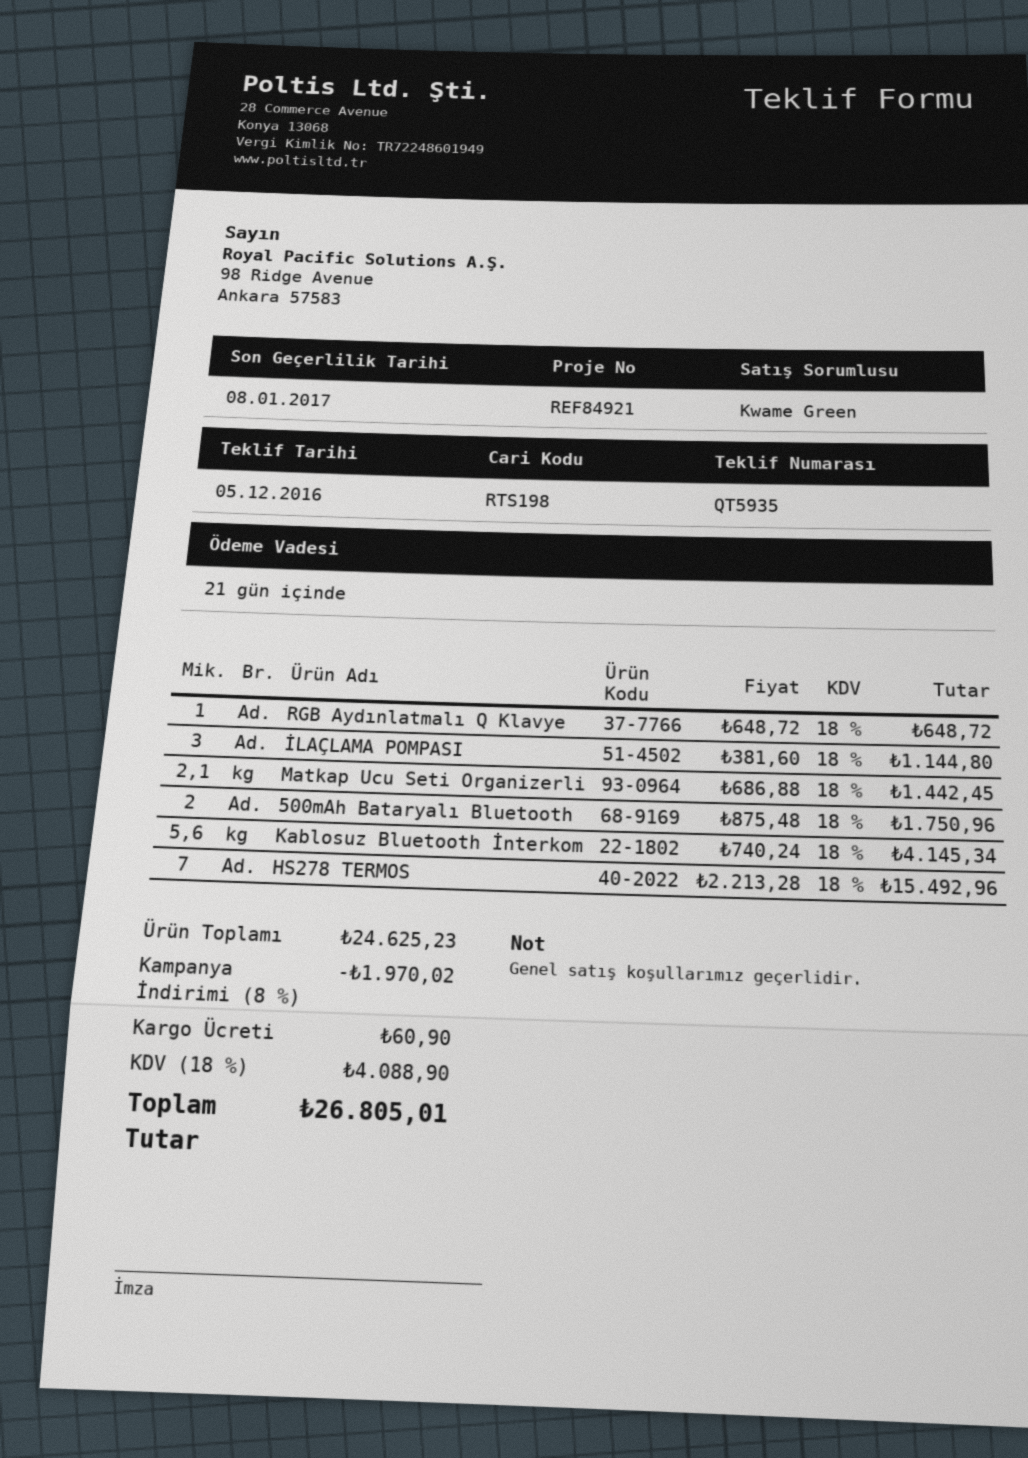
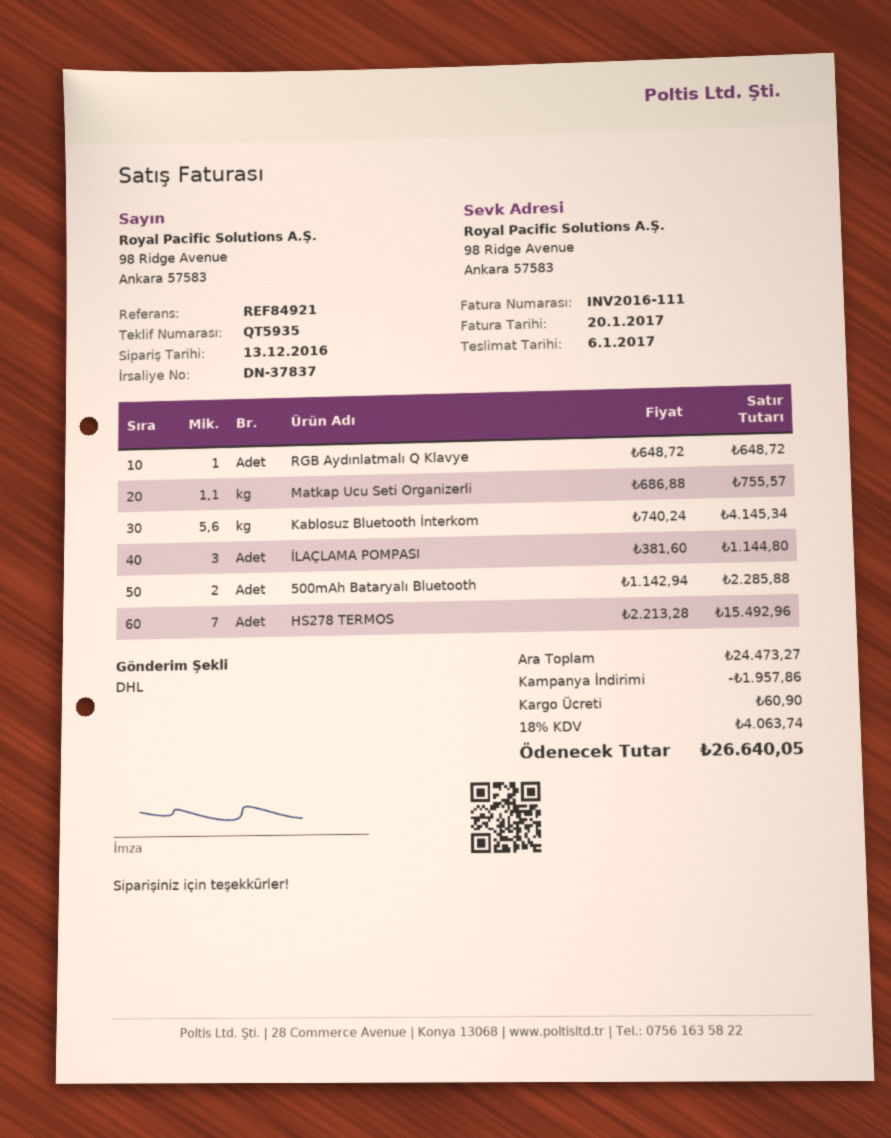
Matkap Ucu Seti Organizerli: 2.1 x 686.88 = 1442.45 -> 1.1 x 686.88 = 755.57
500mAh Bataryalı Bluetooth: 2 x 875.48 = 1750.96 -> 2 x 1142.94 = 2285.88
subtotal: 24625.23 -> 24473.27
discount: 1970.02 -> 1957.86
tax: 18% = 4088.90 -> 18% = 4063.74
total: 26805.01 -> 26640.05

